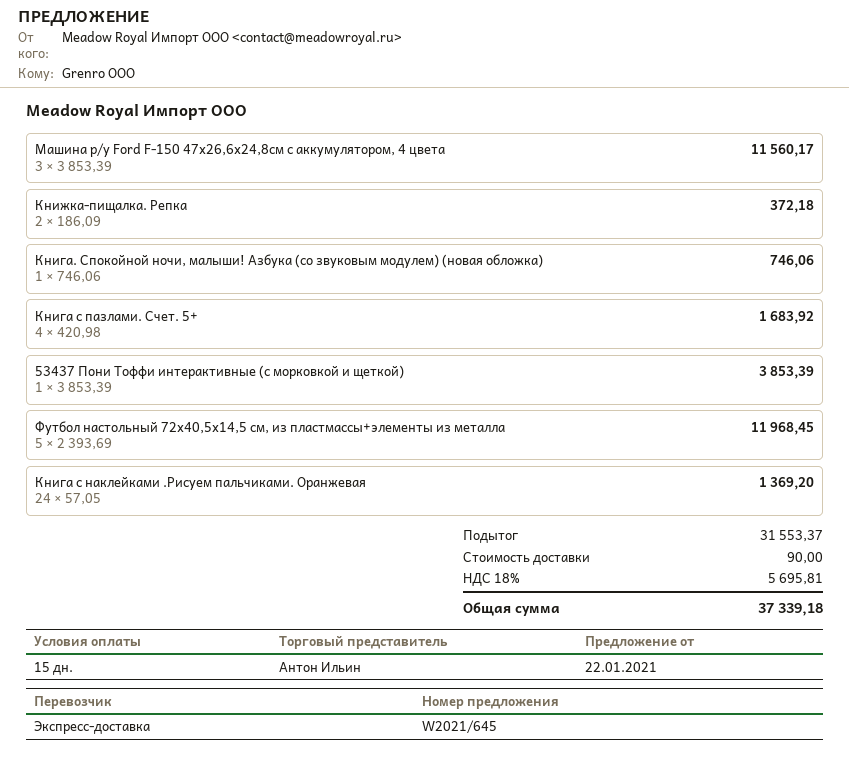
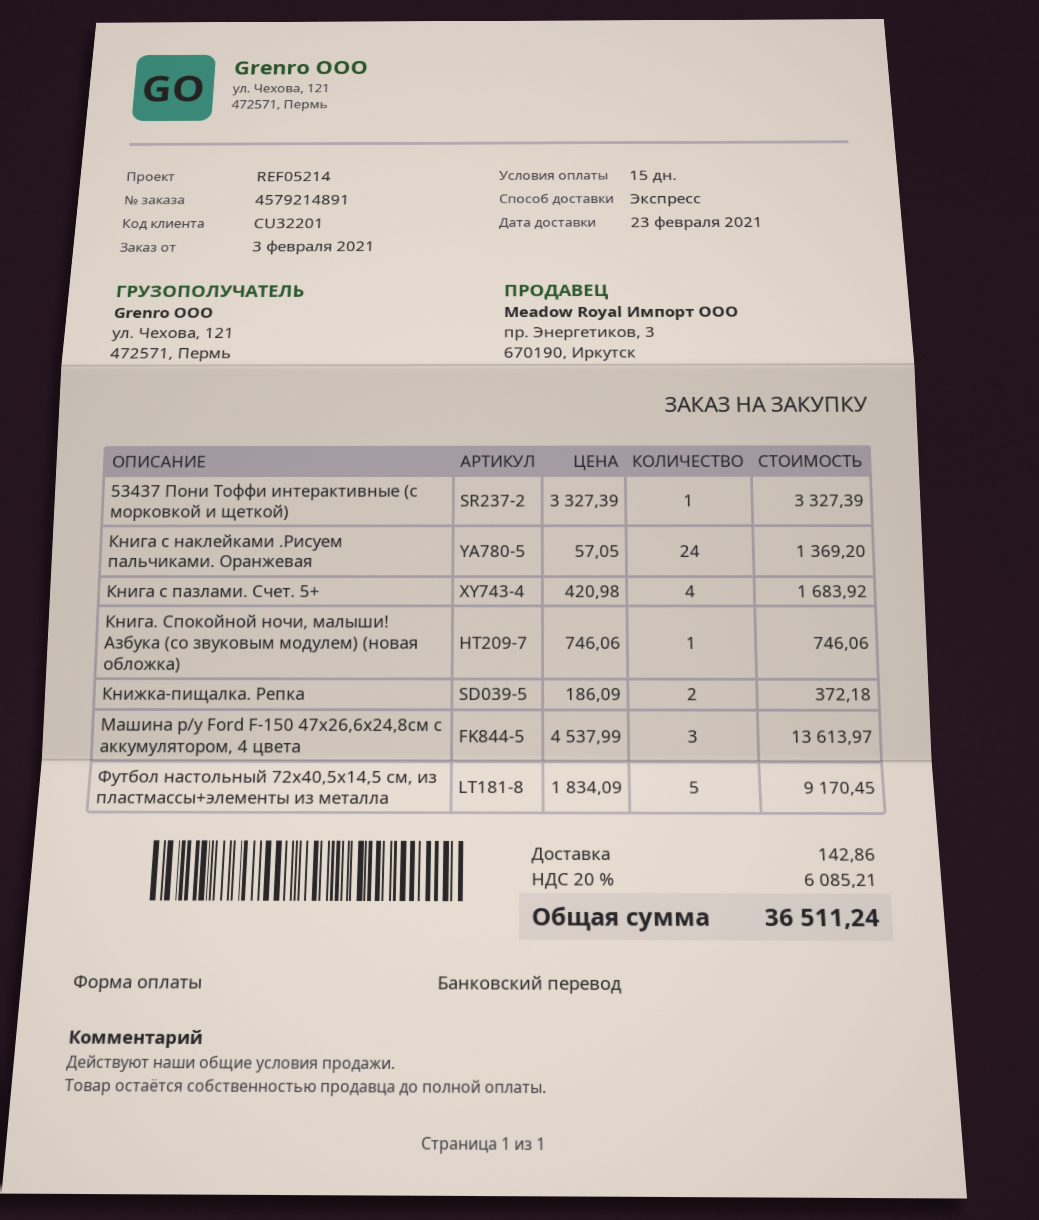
Машина р/у Ford F-150 47х26,6х24,8см с аккумулятором, 4 цвета: 3 x 3853.39 = 11560.17 -> 3 x 4537.99 = 13613.97
53437 Пони Тоффи интерактивные (с морковкой и щеткой): 1 x 3853.39 = 3853.39 -> 1 x 3327.39 = 3327.39
Футбол настольный 72х40,5х14,5 см, из пластмассы+элементы из металла: 5 x 2393.69 = 11968.45 -> 5 x 1834.09 = 9170.45
shipping: 90.00 -> 142.86
tax: 18% = 5695.81 -> 20% = 6085.21
total: 37339.18 -> 36511.24

